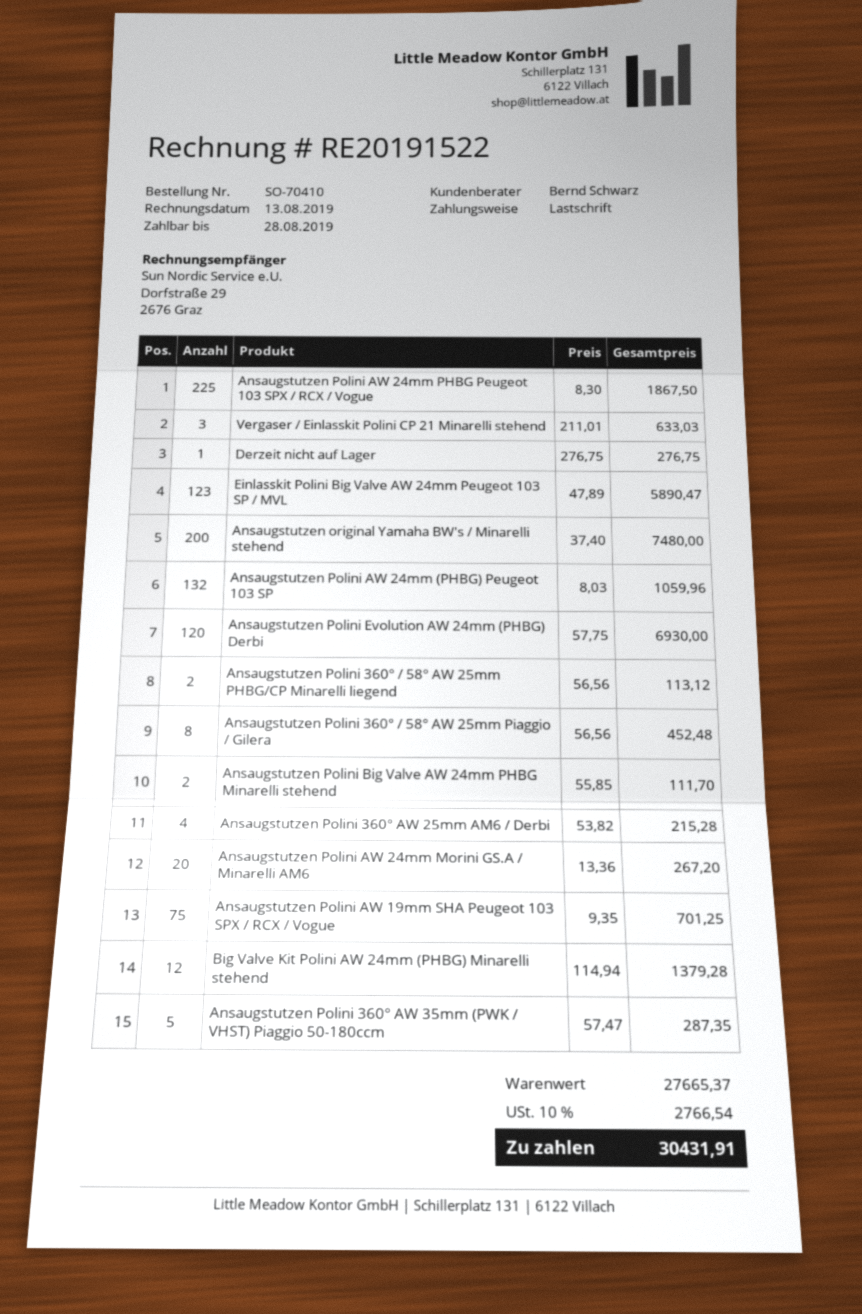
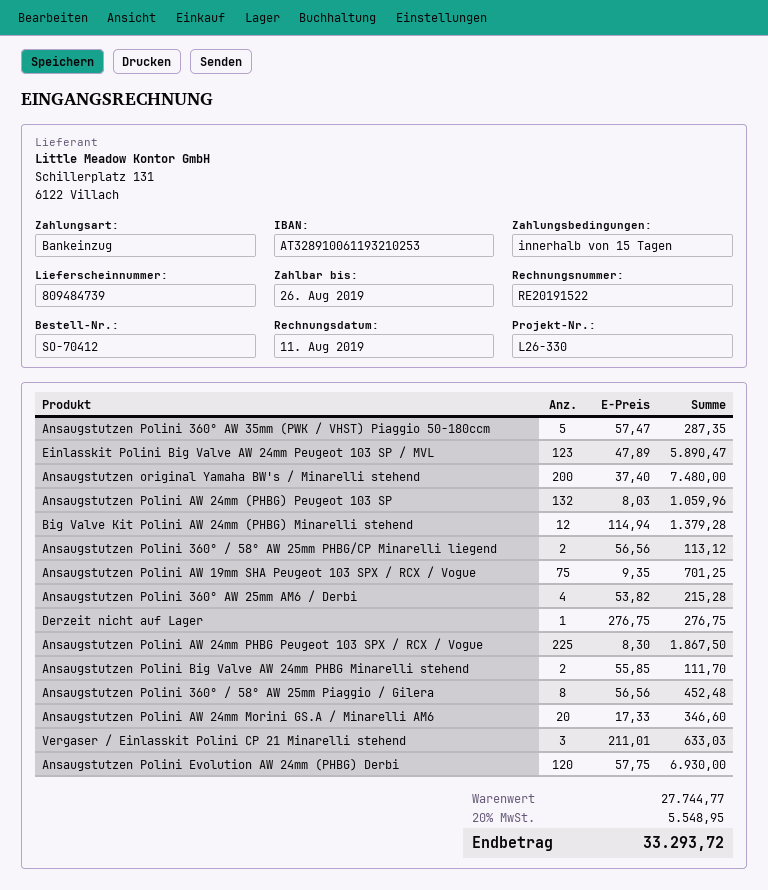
order number: SO-70410 -> SO-70412
invoice date: 2019-08-13 -> 2019-08-11
due date: 2019-08-28 -> 2019-08-26
Ansaugstutzen Polini AW 24mm Morini GS.A / Minarelli AM6: 20 x 13.36 = 267.20 -> 20 x 17.33 = 346.60
subtotal: 27665.37 -> 27744.77
tax: 10% = 2766.54 -> 20% = 5548.95
total: 30431.91 -> 33293.72

